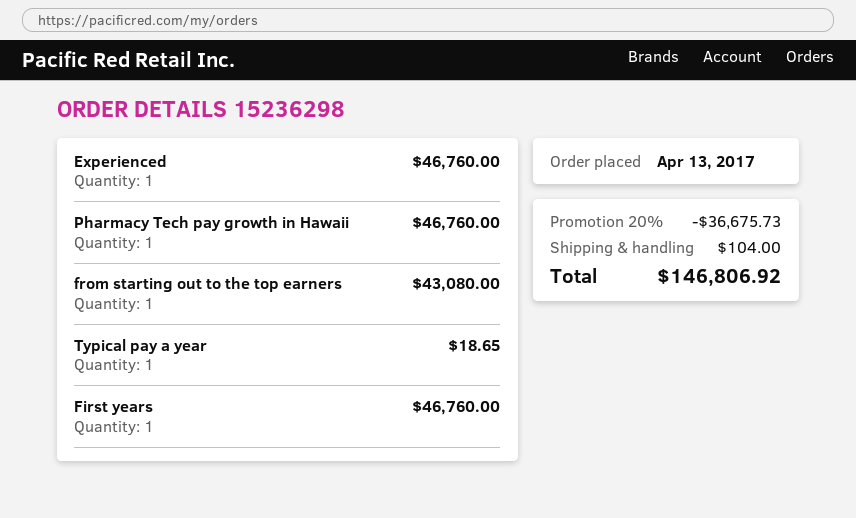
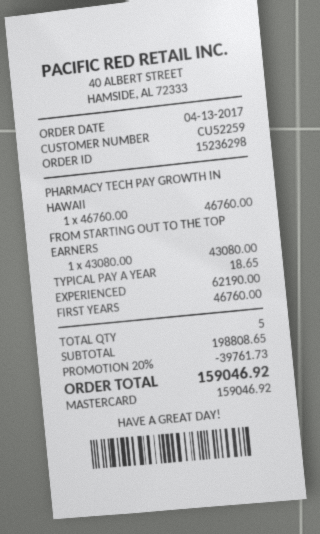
Experienced: 1 for 46760.00 -> 1 for 62190.00
discount: 20% = 36675.73 -> 20% = 39761.73
shipping: 104.00 -> none
total: 146806.92 -> 159046.92

